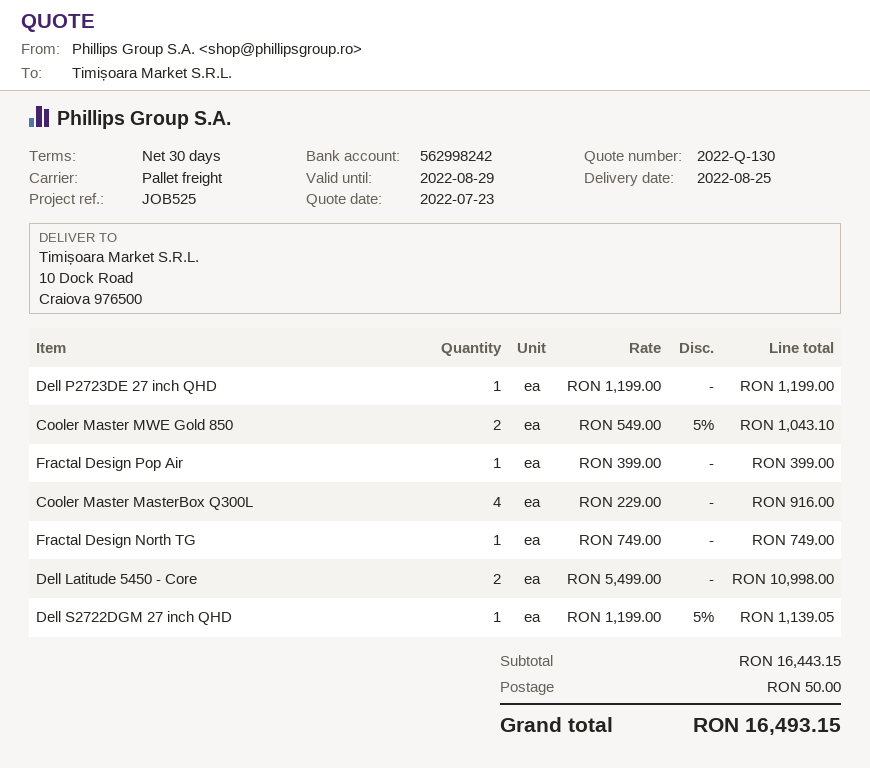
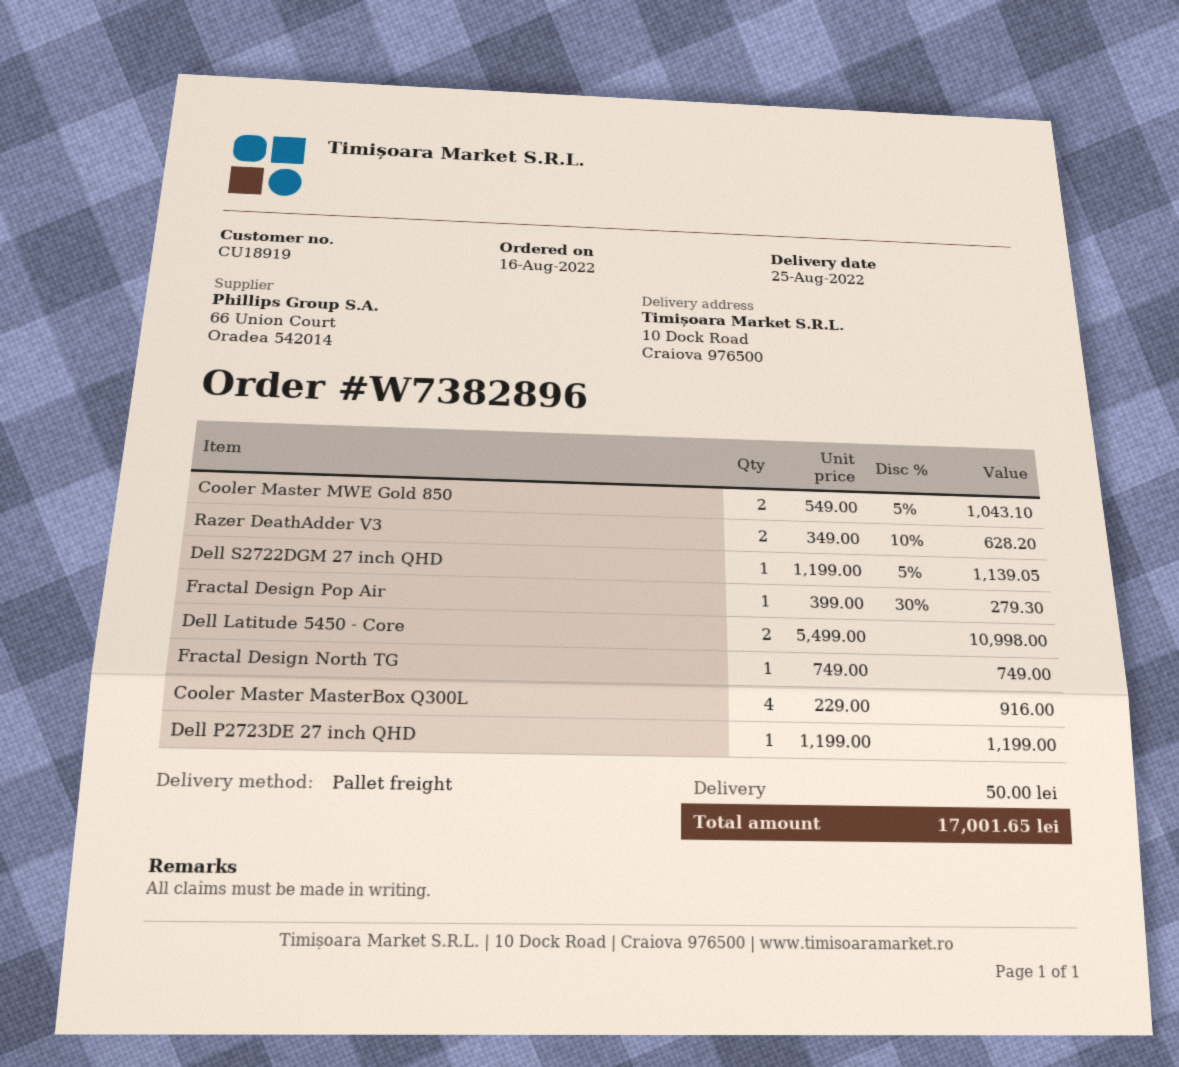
Fractal Design Pop Air: 1 x 399.00 = 399.00 -> 1 x 399.00 - 30% = 279.30
Razer DeathAdder V3: none -> 2 x 349.00 - 10% = 628.20
total: 16493.15 -> 17001.65

